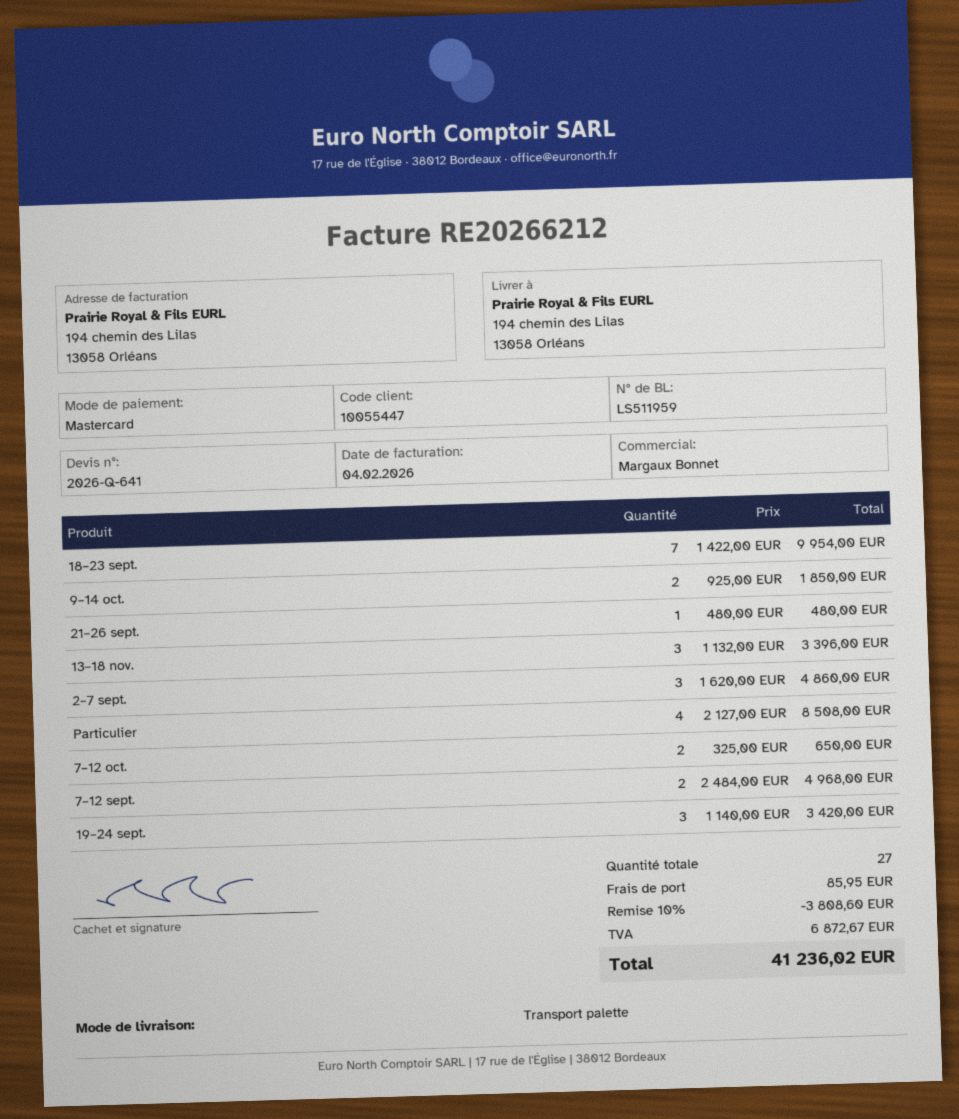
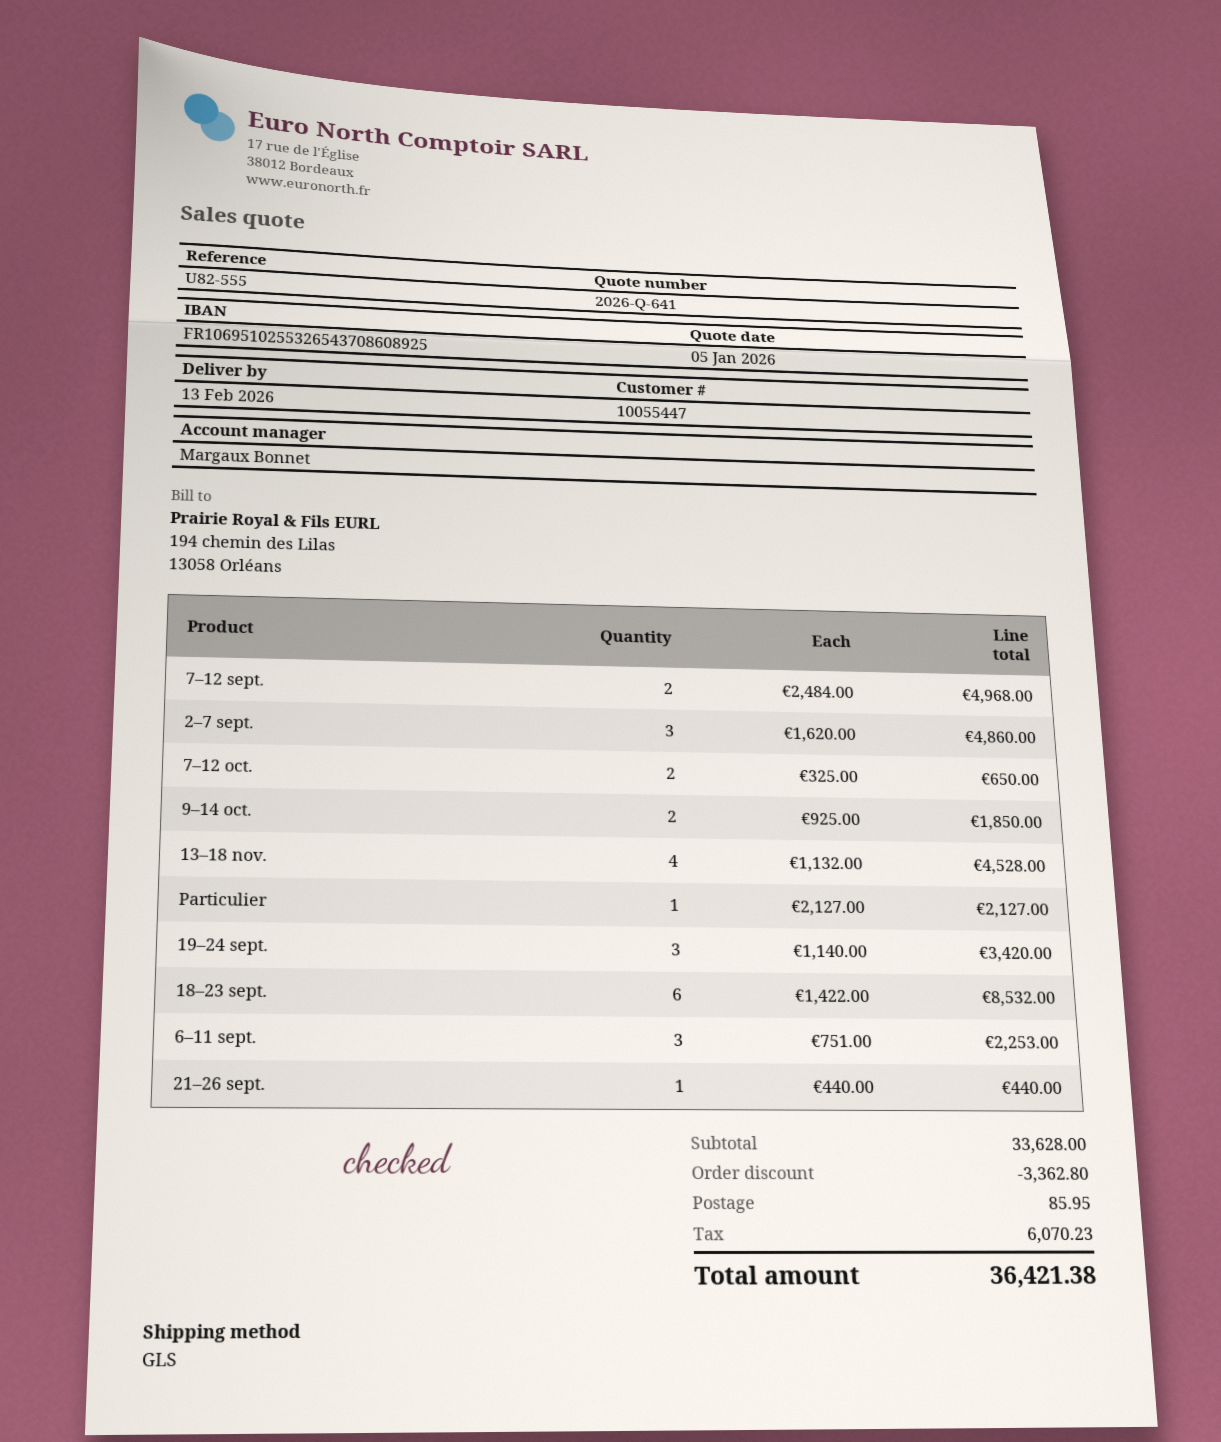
shipping method: pallet freight -> GLS
18–23 sept.: 7 x 1422.00 = 9954.00 -> 6 x 1422.00 = 8532.00
21–26 sept.: 1 x 480.00 = 480.00 -> 1 x 440.00 = 440.00
13–18 nov.: 3 x 1132.00 = 3396.00 -> 4 x 1132.00 = 4528.00
Particulier: 4 x 2127.00 = 8508.00 -> 1 x 2127.00 = 2127.00
6–11 sept.: none -> 3 x 751.00 = 2253.00
discount: 3808.60 -> 3362.80
tax: 6872.67 -> 6070.23
total: 41236.02 -> 36421.38

